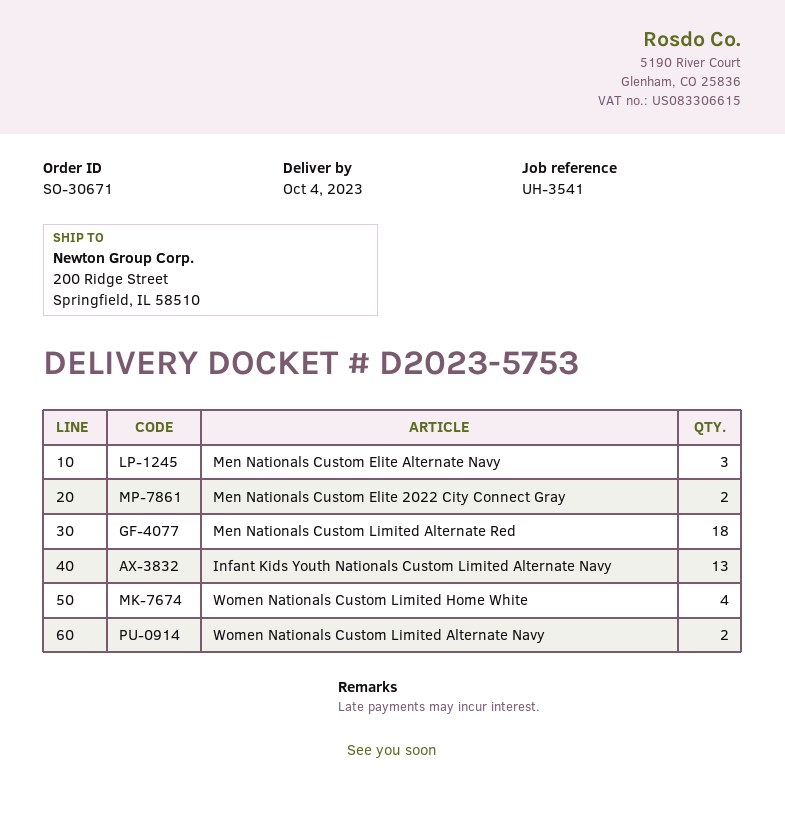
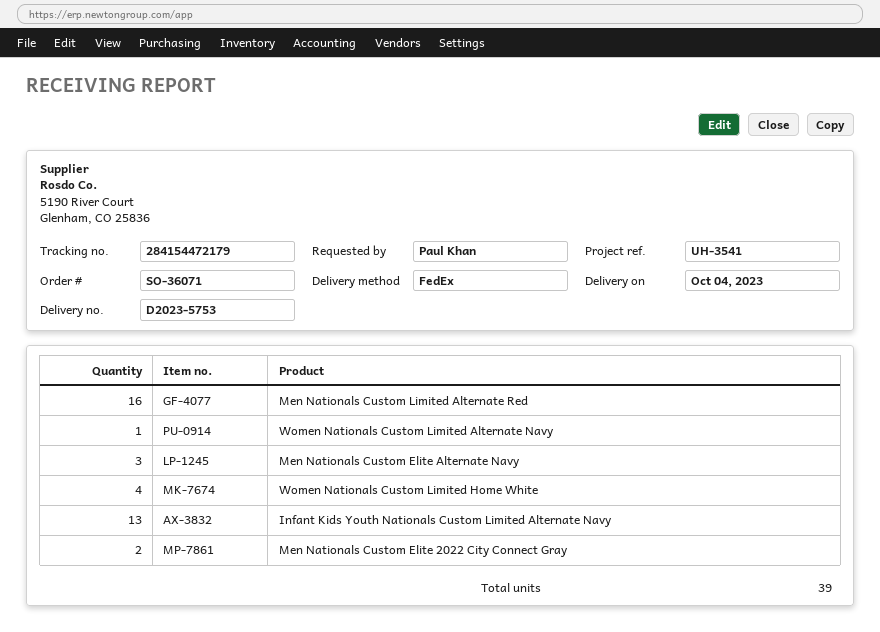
order number: SO-30671 -> SO-36071
Men Nationals Custom Limited Alternate Red: 18 -> 16
Women Nationals Custom Limited Alternate Navy: 2 -> 1

